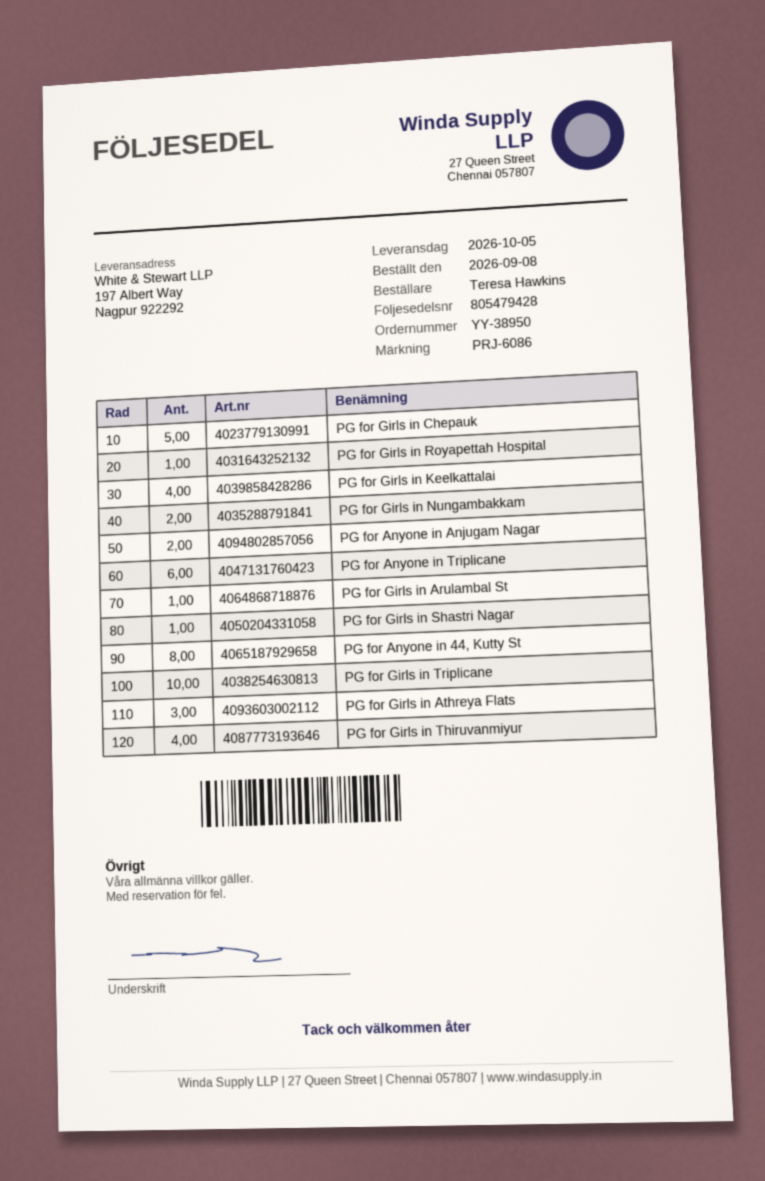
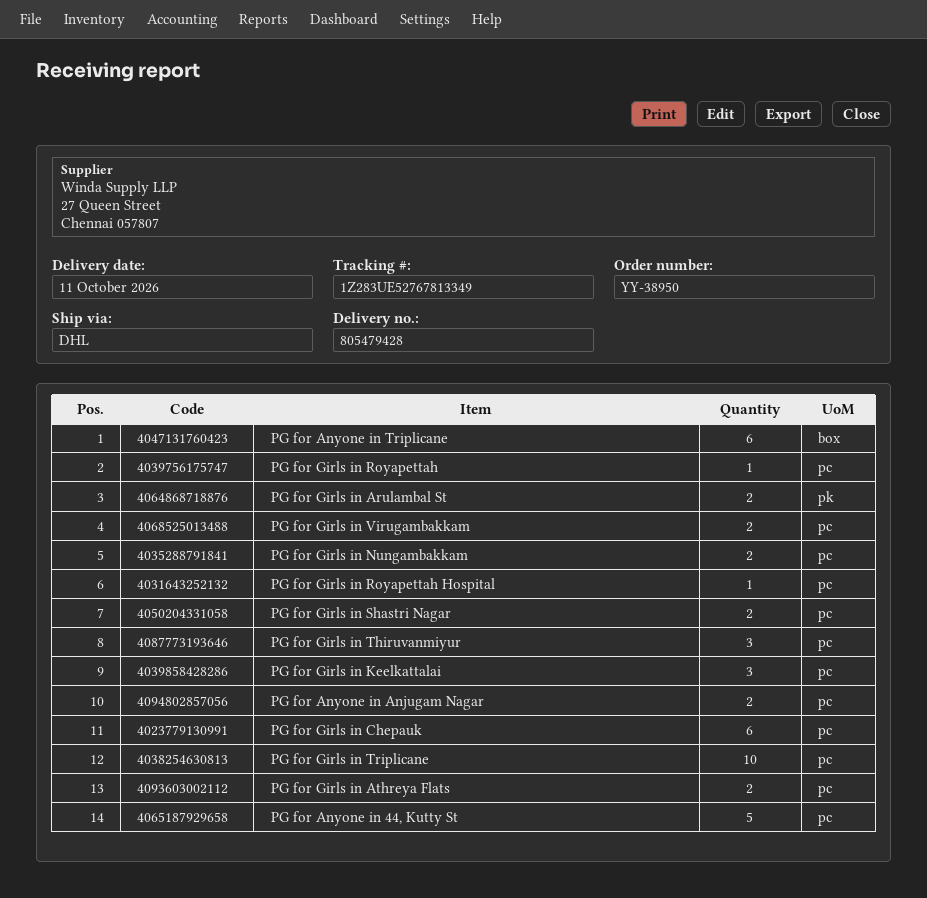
delivery date: 2026-10-05 -> 2026-10-11
PG for Girls in Chepauk: 5 -> 6
PG for Girls in Keelkattalai: 4 -> 3
PG for Girls in Arulambal St: 1 -> 2
PG for Girls in Shastri Nagar: 1 -> 2
PG for Anyone in 44, Kutty St: 8 -> 5
PG for Girls in Athreya Flats: 3 -> 2
PG for Girls in Thiruvanmiyur: 4 -> 3
PG for Girls in Royapettah: none -> 1
PG for Girls in Virugambakkam: none -> 2

